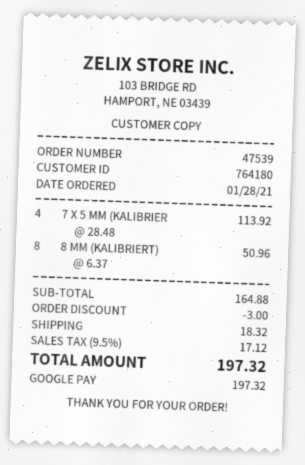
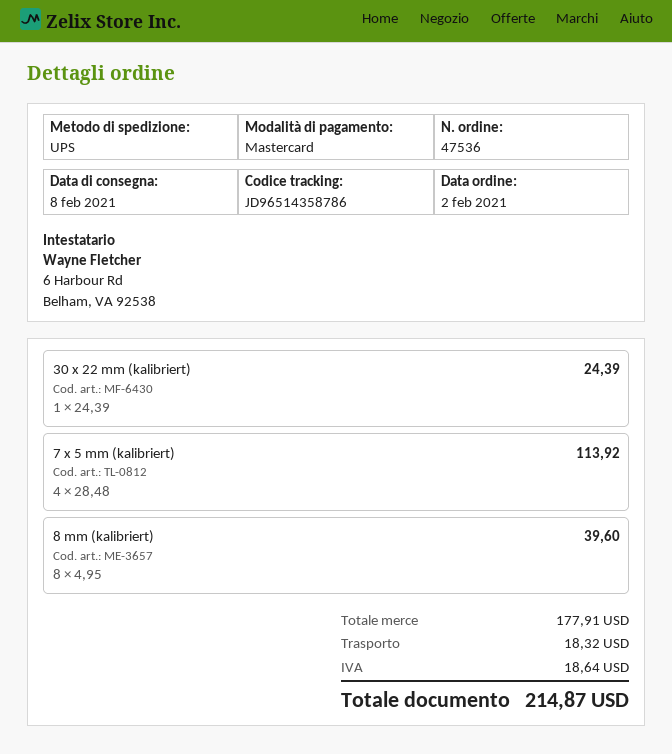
order number: 47539 -> 47536
order date: 2021-01-28 -> 2021-02-02
payment method: Google Pay -> Mastercard
8 MM (KALIBRIERT): 8 x 6.37 = 50.96 -> 8 x 4.95 = 39.60
30 x 22 mm (kalibriert): none -> 1 x 24.39 = 24.39
subtotal: 164.88 -> 177.91
discount: 3.00 -> none
tax: 17.12 -> 18.64
total: 197.32 -> 214.87

